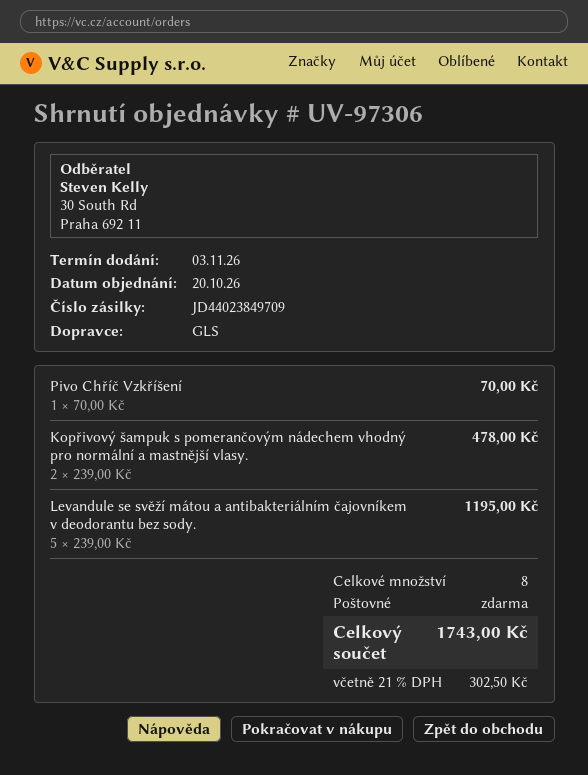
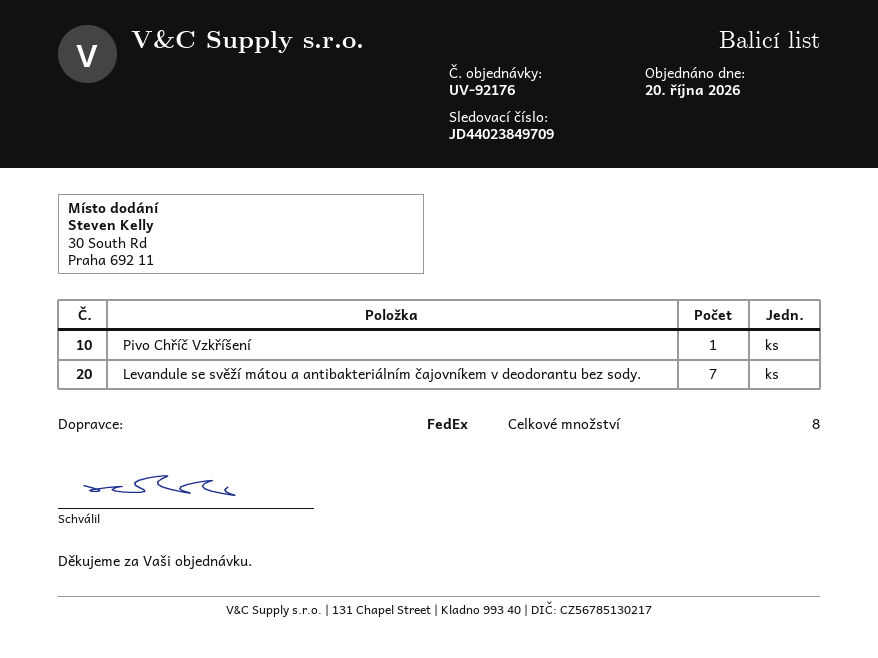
order number: UV-97306 -> UV-92176
shipping method: GLS -> FedEx
Kopřivový šampuk s pomerančovým nádechem vhodný pro normální a mastnější vlasy.: 2 -> none
Levandule se svěží mátou a antibakteriálním čajovníkem v deodorantu bez sody.: 5 -> 7

